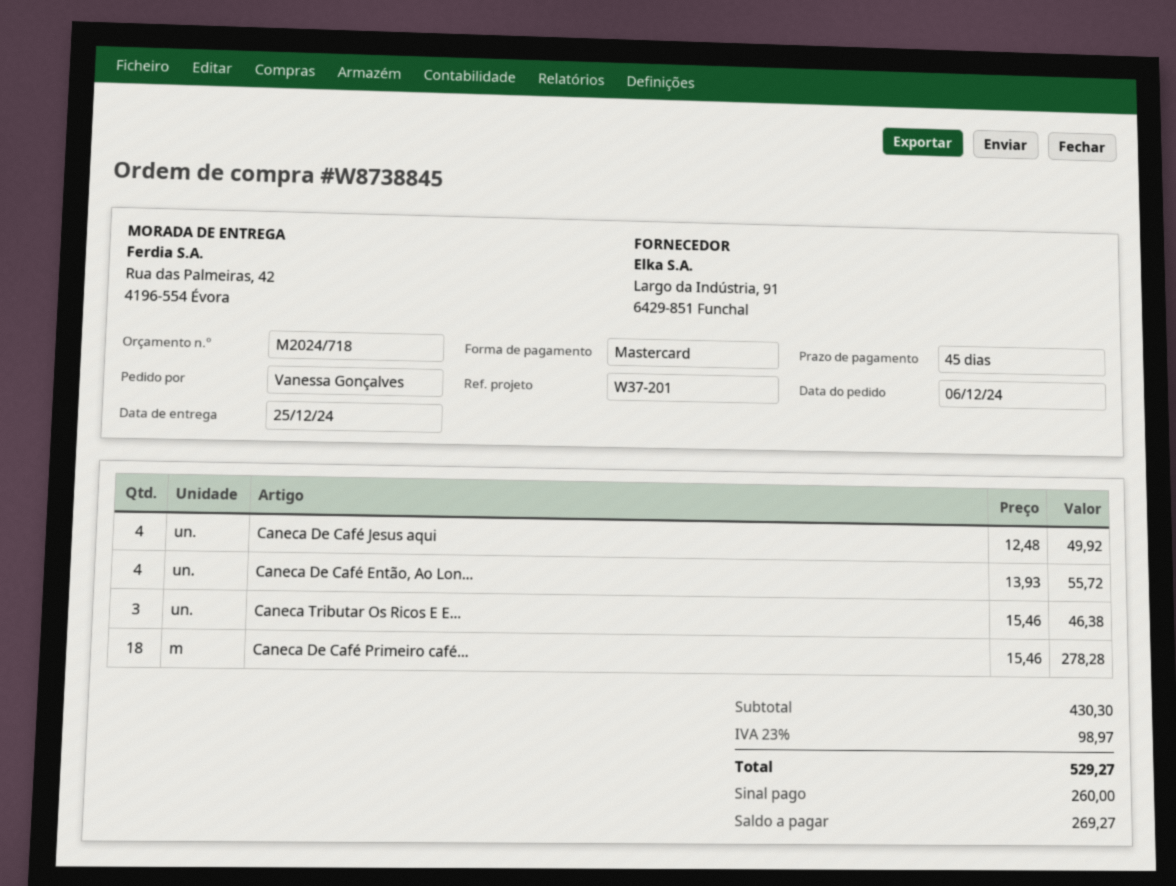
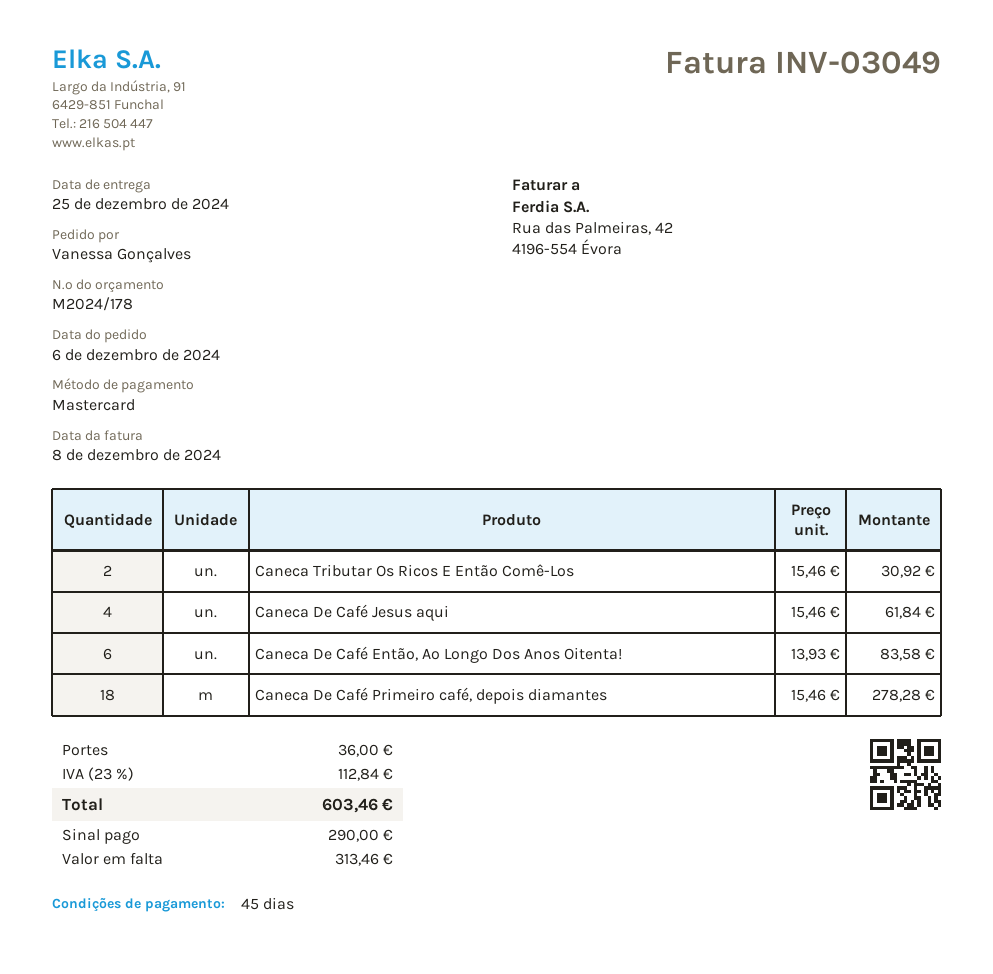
quote number: M2024/718 -> M2024/178
Caneca De Café Jesus aqui: 4 x 12.48 = 49.92 -> 4 x 15.46 = 61.84
Caneca De Café Então, Ao Lon...: 4 x 13.93 = 55.72 -> 6 x 13.93 = 83.58
Caneca Tributar Os Ricos E E...: 3 x 15.46 = 46.38 -> 2 x 15.46 = 30.92
shipping: none -> 36.00
tax: 23% = 98.97 -> 23% = 112.84
total: 529.27 -> 603.46
deposit: 260.00 -> 290.00
balance: 269.27 -> 313.46

